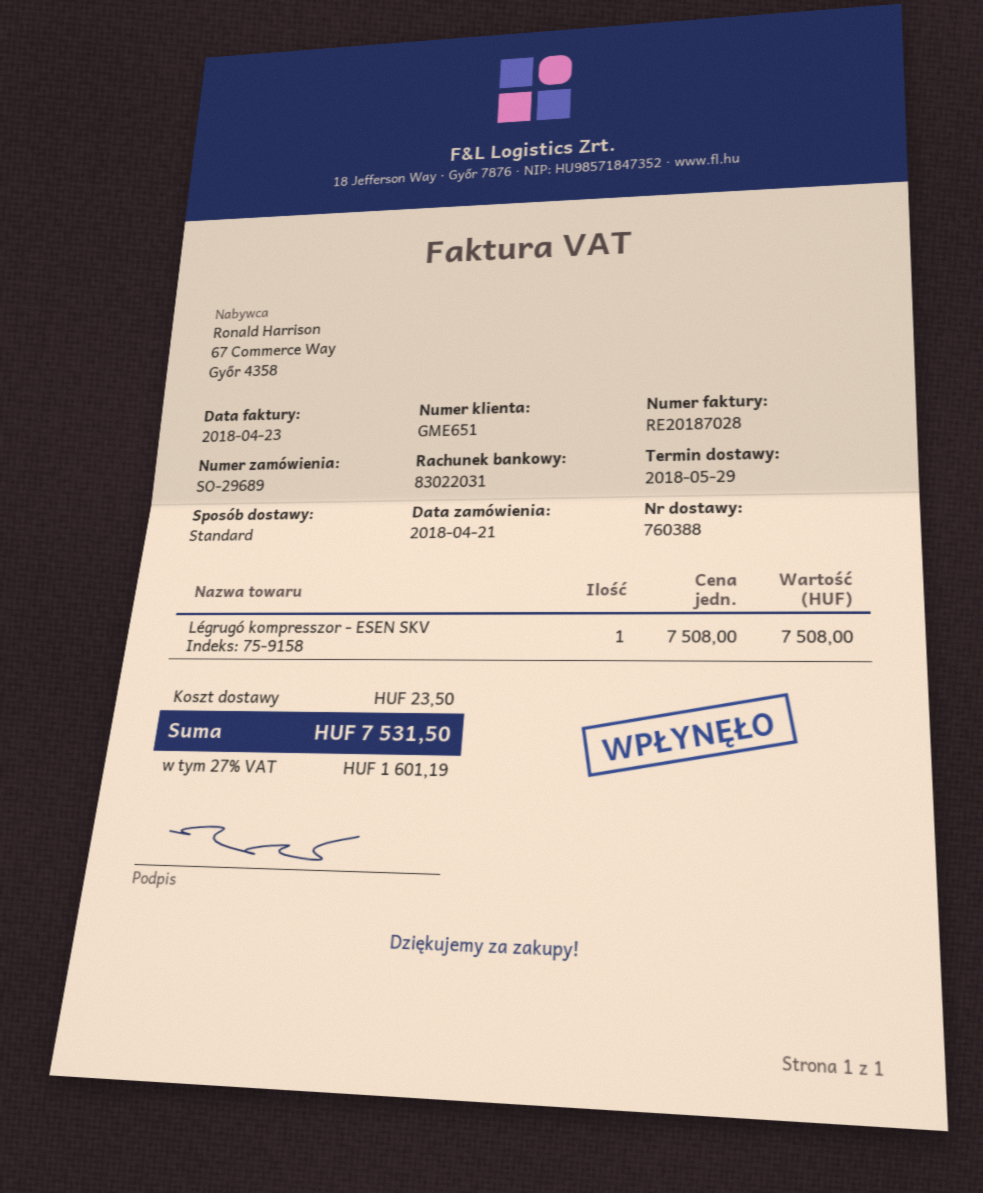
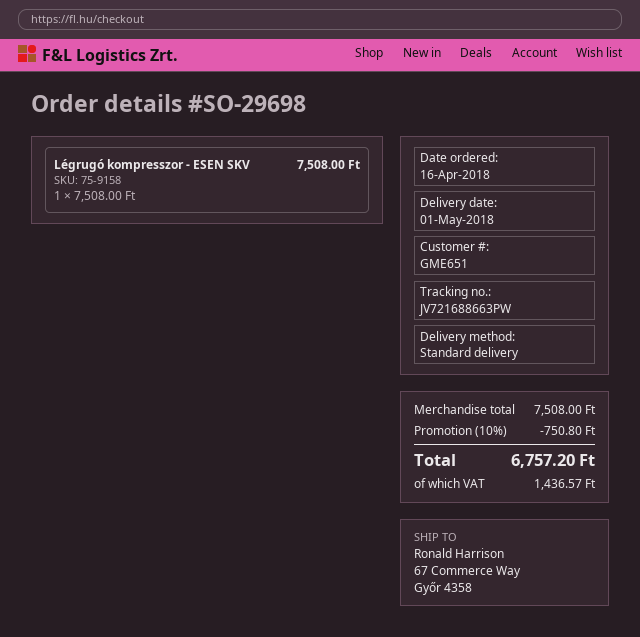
order number: SO-29689 -> SO-29698
order date: 2018-04-21 -> 2018-04-16
delivery date: 2018-05-29 -> 2018-05-01
discount: none -> 10% = 750.80
shipping: 23.50 -> none
tax: 1601.19 -> 1436.57
total: 7531.50 -> 6757.20

